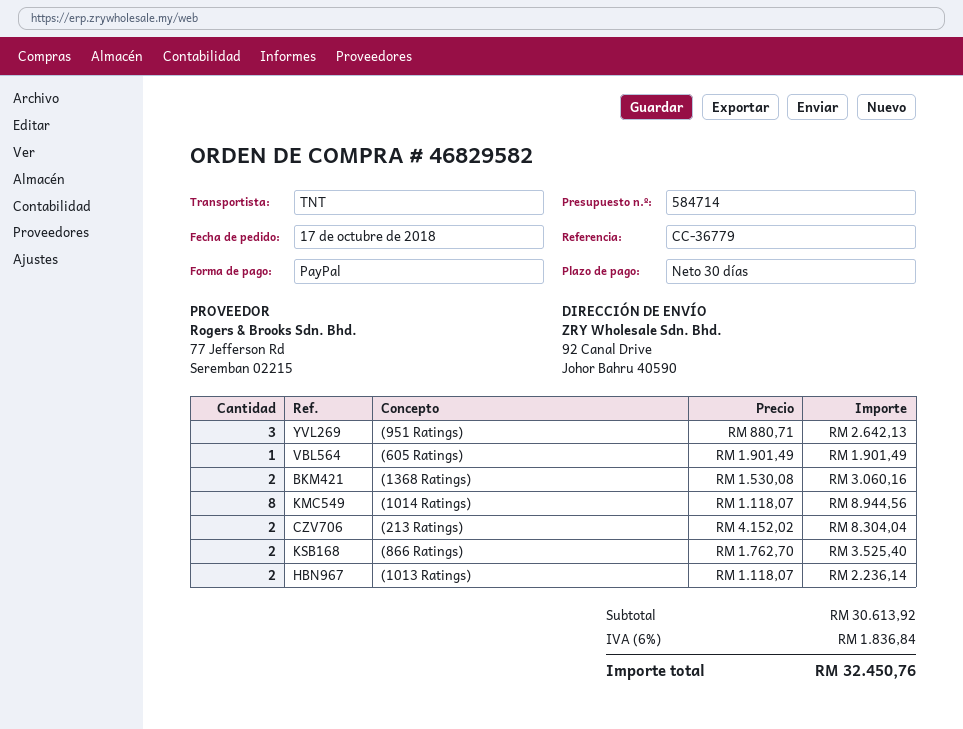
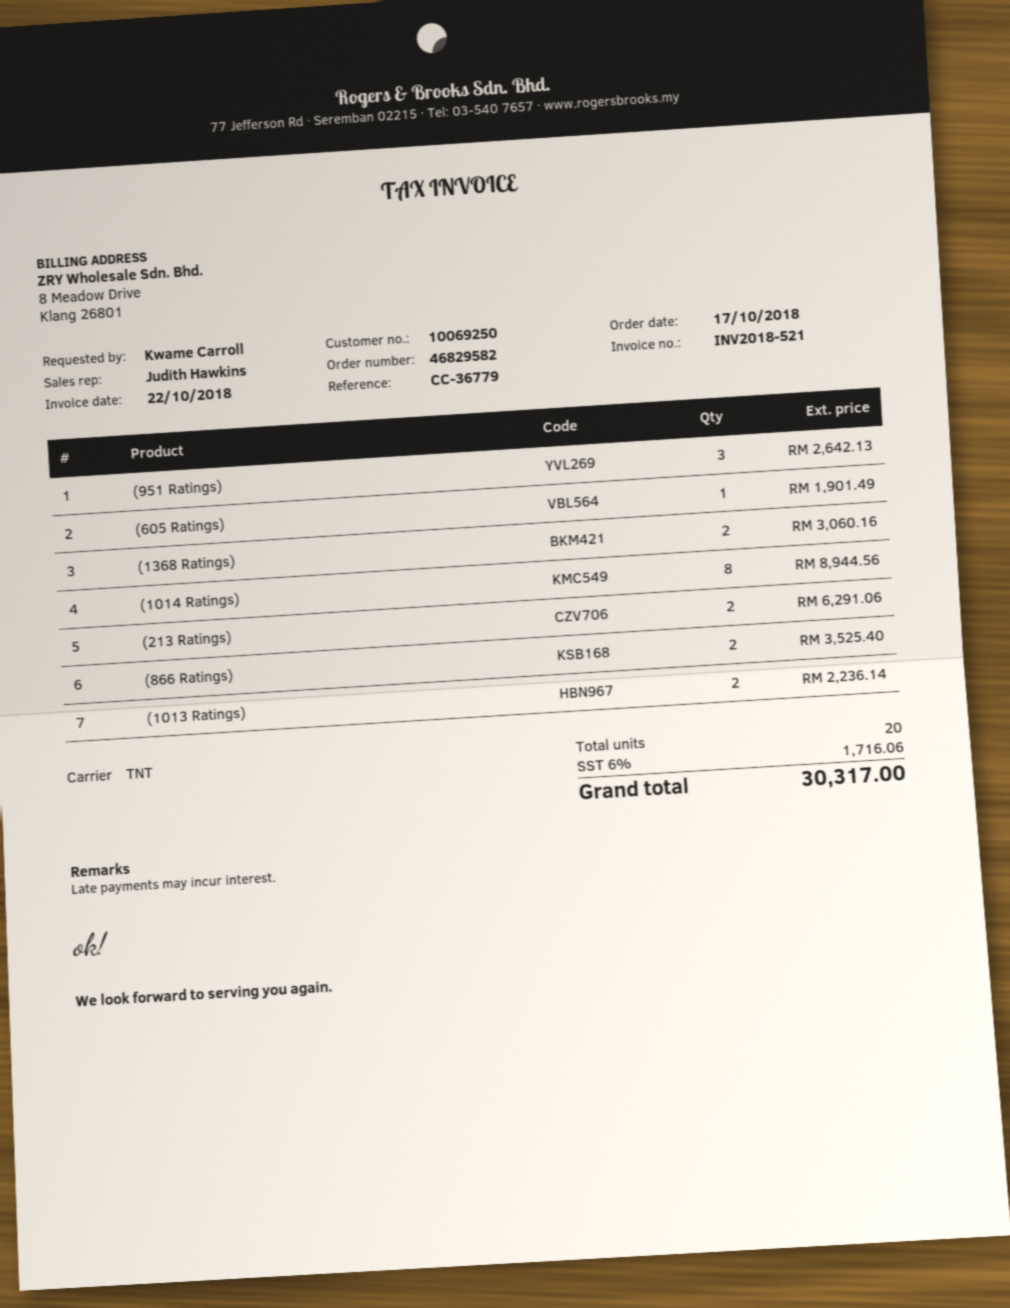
(213 Ratings): 2 for 8304.04 -> 2 for 6291.06
tax: 6% = 1836.84 -> 6% = 1716.06
total: 32450.76 -> 30317.00

